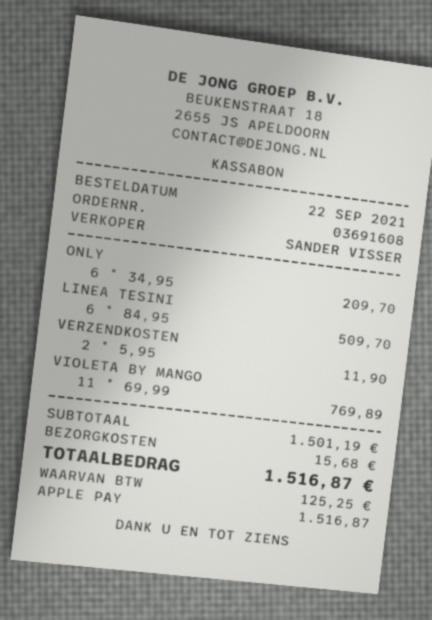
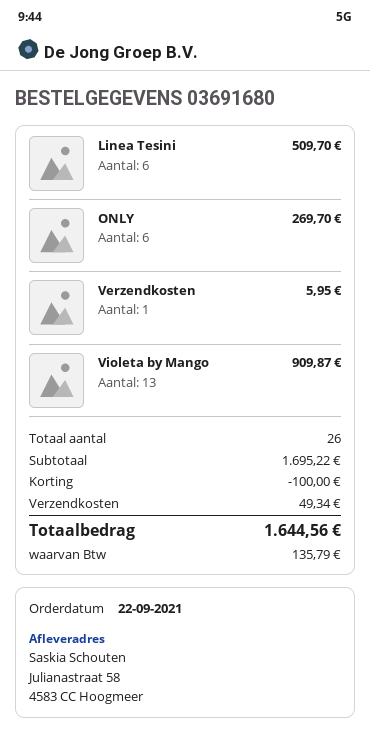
order number: 03691608 -> 03691680
ONLY: 6 for 209.70 -> 6 for 269.70
VERZENDKOSTEN: 2 for 11.90 -> 1 for 5.95
VIOLETA BY MANGO: 11 for 769.89 -> 13 for 909.87
subtotal: 1501.19 -> 1695.22
discount: none -> 100.00
shipping: 15.68 -> 49.34
tax: 125.25 -> 135.79
total: 1516.87 -> 1644.56

